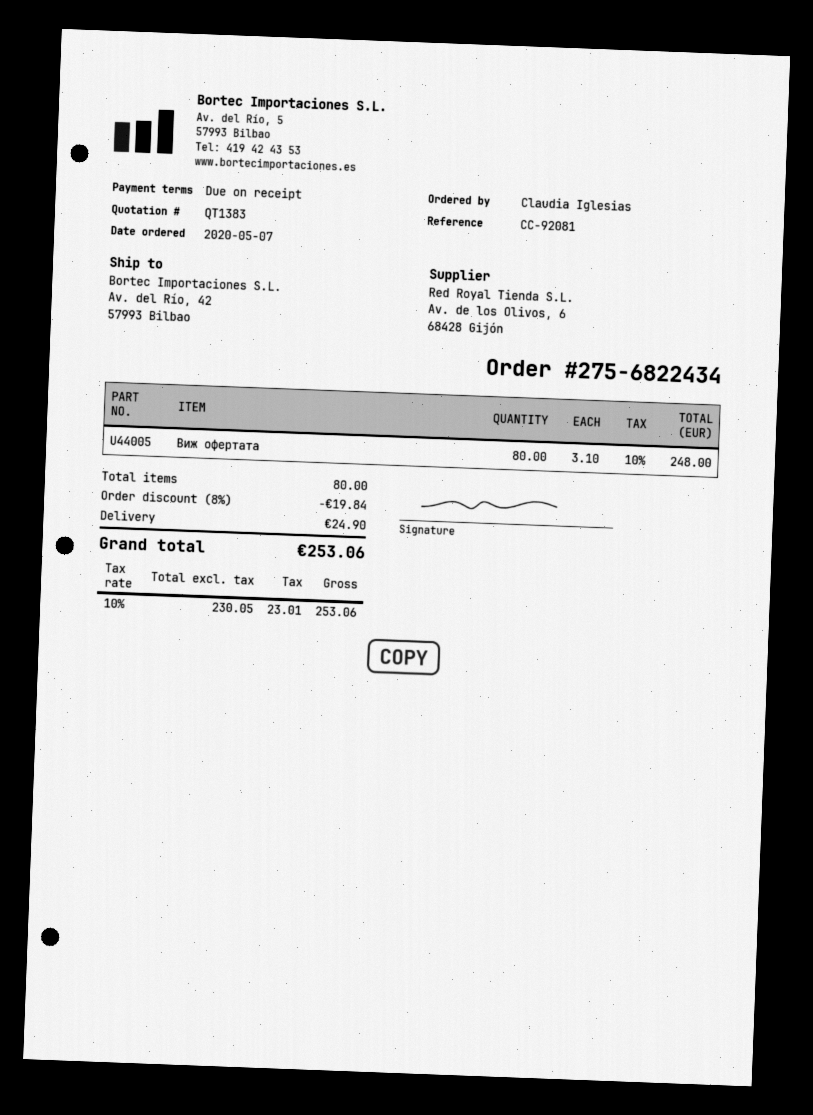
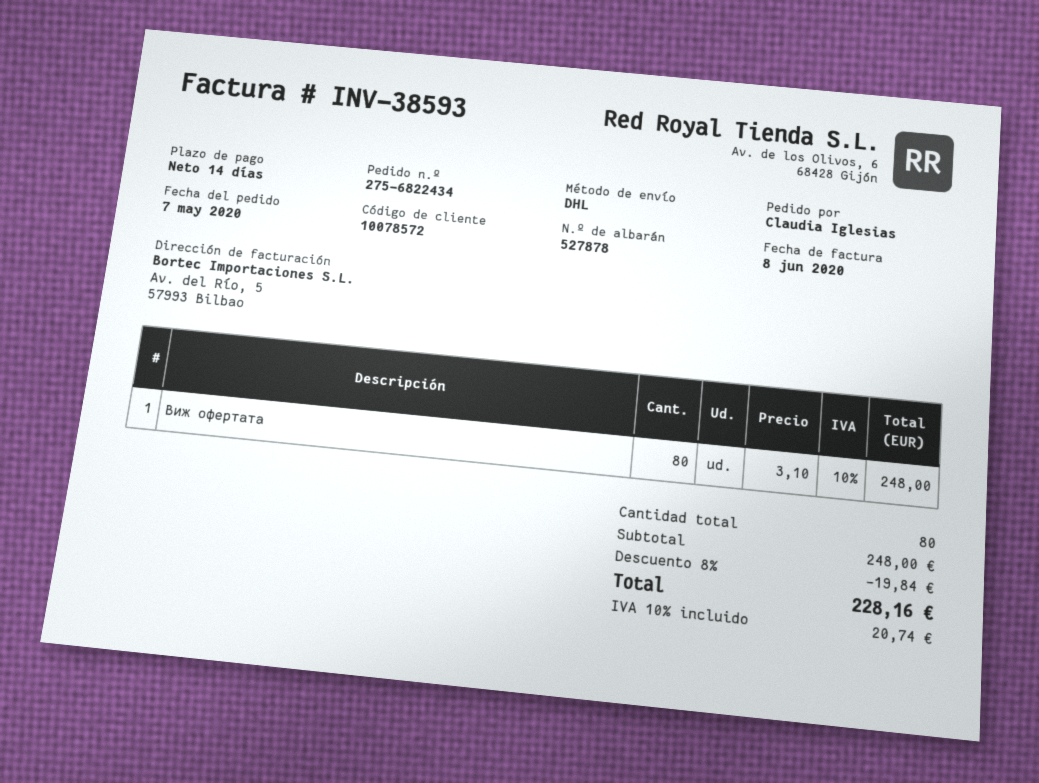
payment terms: on receipt -> 14 days
shipping: 24.90 -> none
tax: 10% = 23.01 -> 10% = 20.74
total: 253.06 -> 228.16

